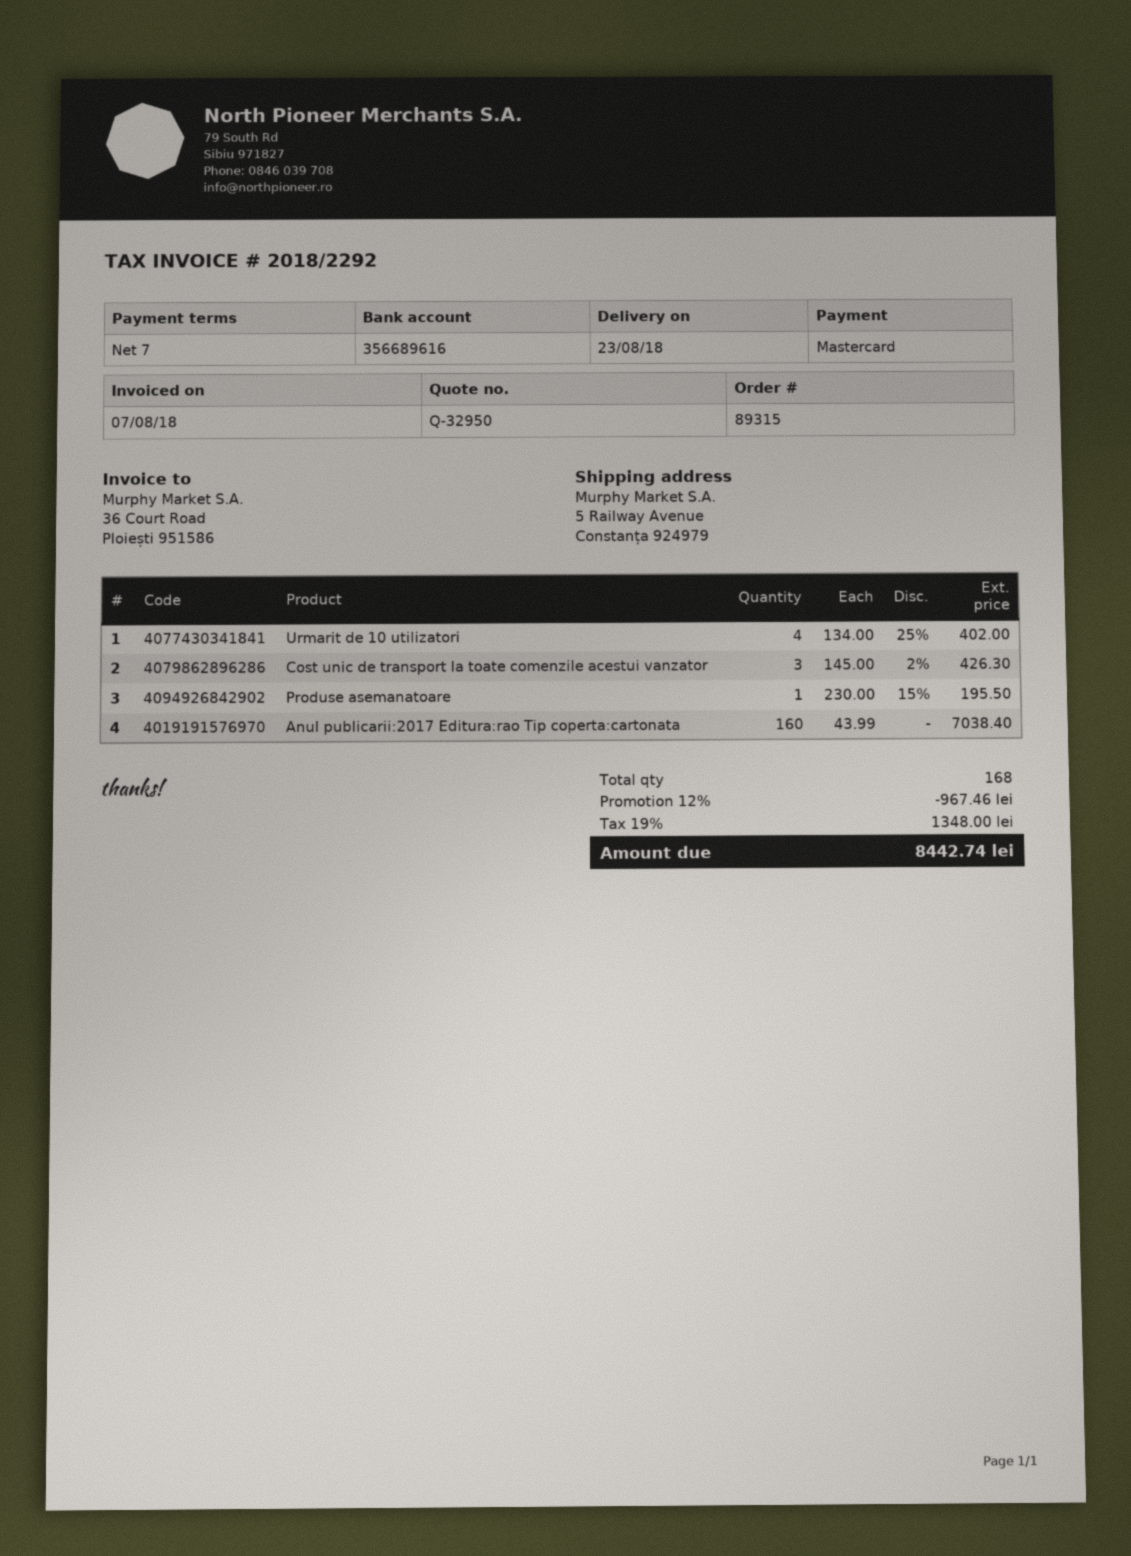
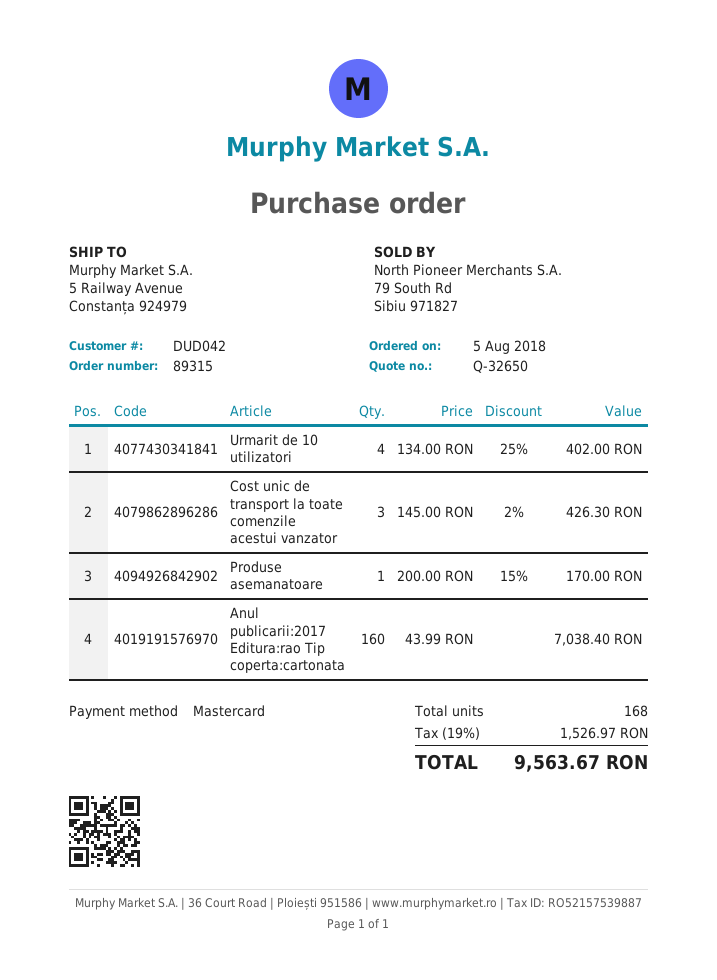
quote number: Q-32950 -> Q-32650
Produse asemanatoare: 1 x 230.00 - 15% = 195.50 -> 1 x 200.00 - 15% = 170.00
discount: 12% = 967.46 -> none
tax: 19% = 1348.00 -> 19% = 1526.97
total: 8442.74 -> 9563.67

